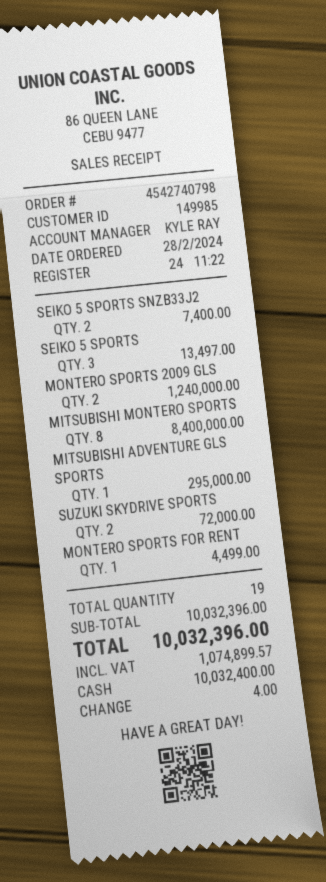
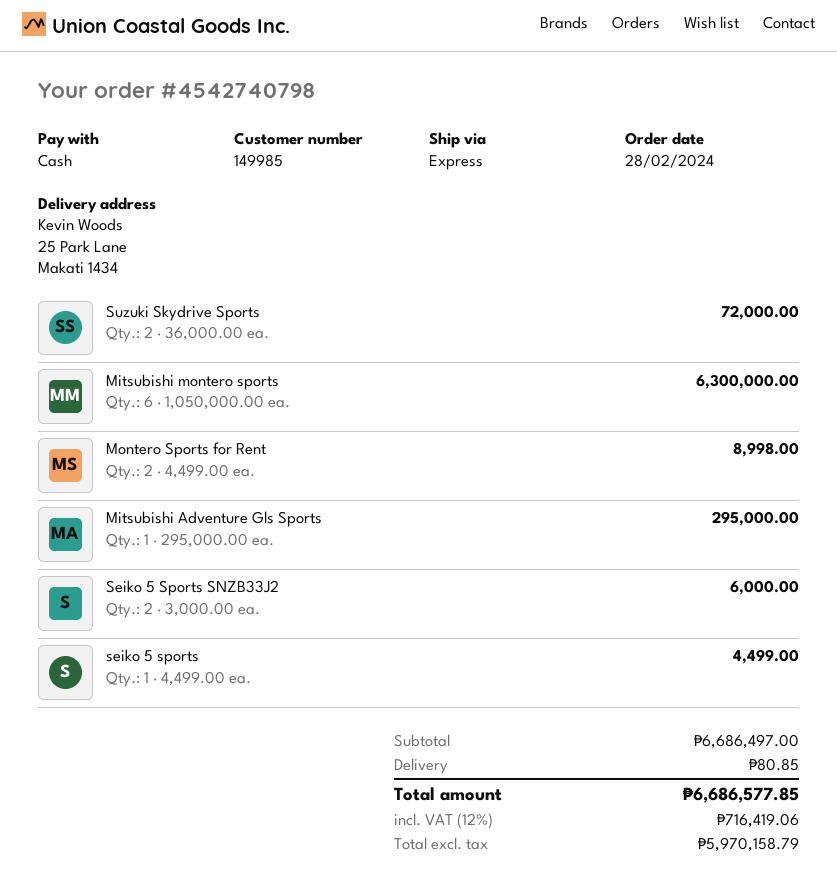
SEIKO 5 SPORTS SNZB33J2: 2 for 7400.00 -> 2 for 6000.00
SEIKO 5 SPORTS: 3 for 13497.00 -> 1 for 4499.00
MONTERO SPORTS 2009 GLS: 2 for 1240000.00 -> none
MITSUBISHI MONTERO SPORTS: 8 for 8400000.00 -> 6 for 6300000.00
MONTERO SPORTS FOR RENT: 1 for 4499.00 -> 2 for 8998.00
subtotal: 10032396.00 -> 6686497.00
shipping: none -> 80.85
tax: 1074899.57 -> 716419.06
total: 10032396.00 -> 6686577.85

